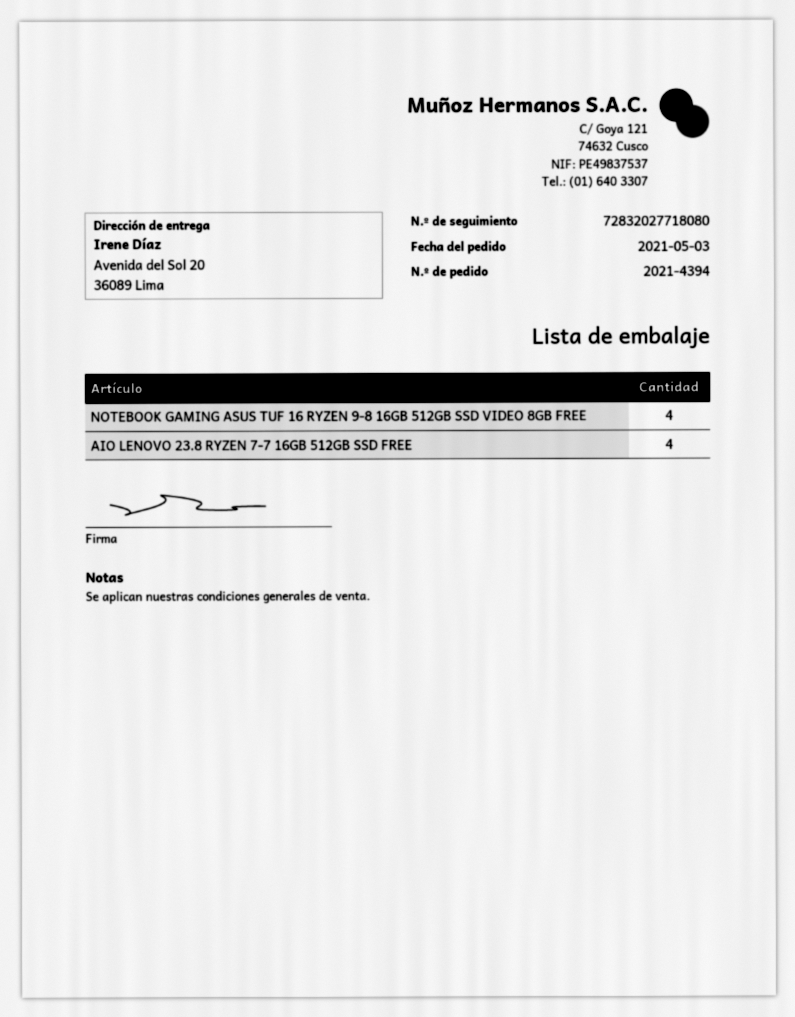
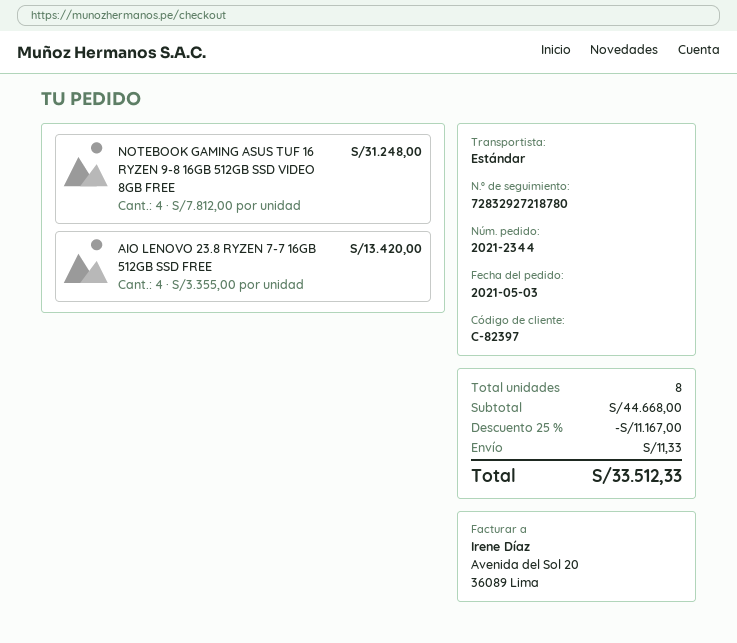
order number: 2021-4394 -> 2021-2344
tracking number: 72832027718080 -> 72832927218780

